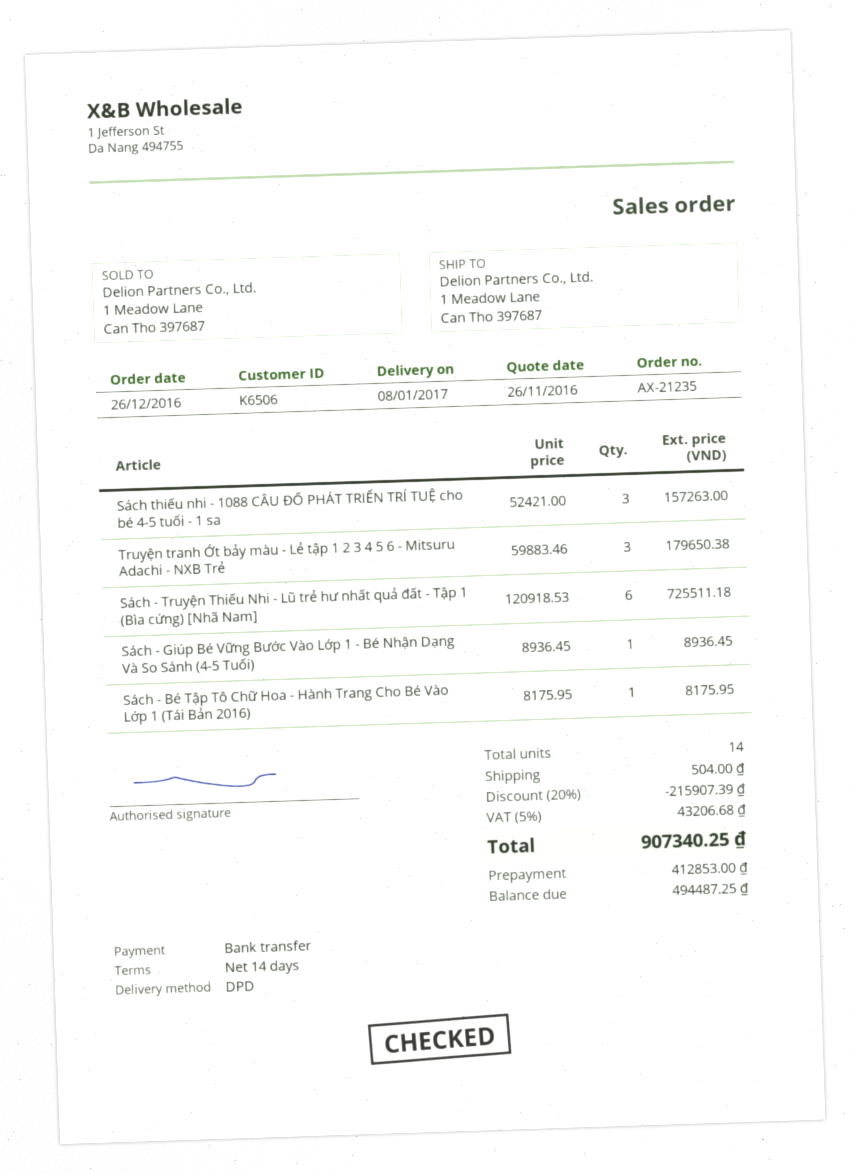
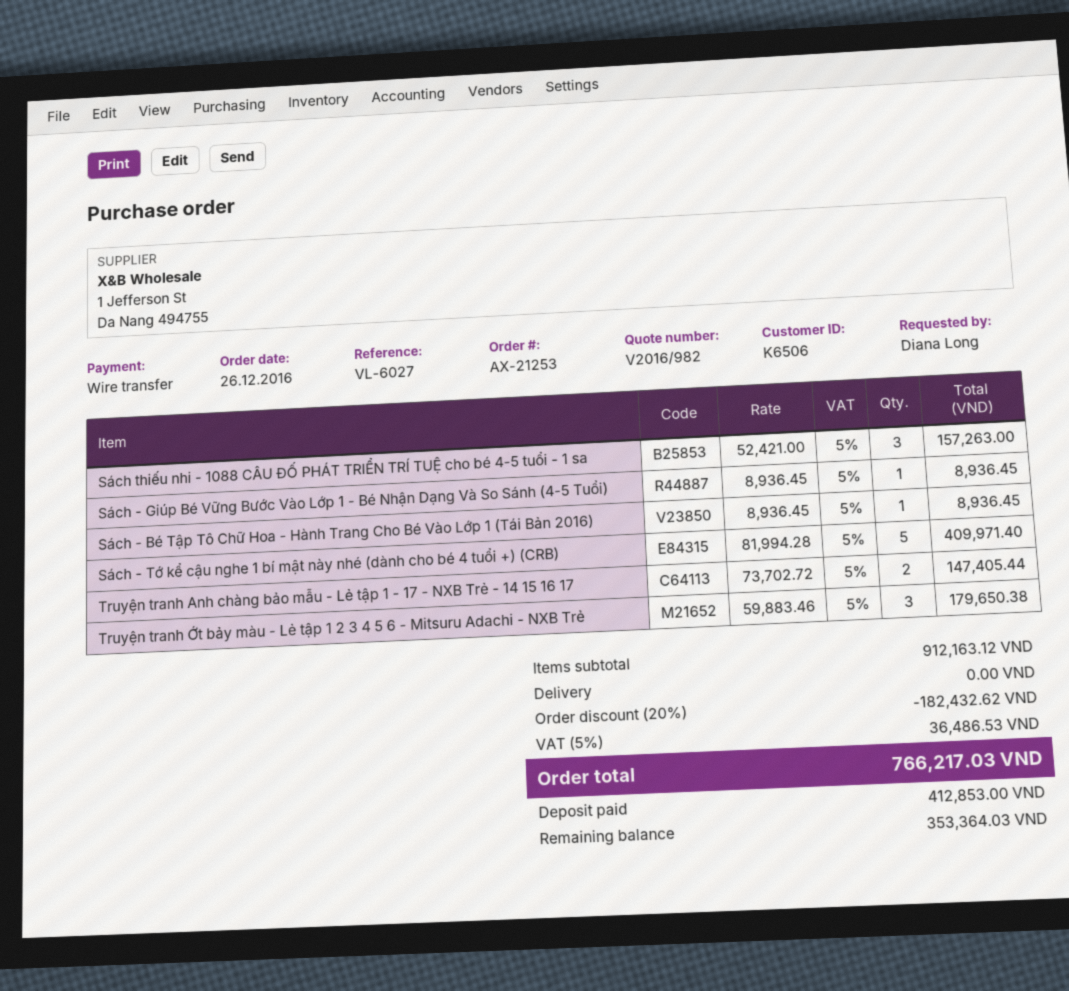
order number: AX-21235 -> AX-21253
Sách - Truyện Thiếu Nhi - Lũ trẻ hư nhất quả đất - Tập 1 (Bìa cứng) [Nhã Nam]: 6 x 120918.53 = 725511.18 -> none
Sách - Bé Tập Tô Chữ Hoa - Hành Trang Cho Bé Vào Lớp 1 (Tái Bản 2016): 1 x 8175.95 = 8175.95 -> 1 x 8936.45 = 8936.45
Sách - Tớ kể cậu nghe 1 bí mật này nhé (dành cho bé 4 tuổi +) (CRB): none -> 5 x 81994.28 = 409971.40
Truyện tranh Anh chàng bảo mẫu - Lẻ tập 1 - 17 - NXB Trẻ - 14 15 16 17: none -> 2 x 73702.72 = 147405.44
discount: 20% = 215907.39 -> 20% = 182432.62
shipping: 504.00 -> 0.00
tax: 5% = 43206.68 -> 5% = 36486.53
total: 907340.25 -> 766217.03
balance: 494487.25 -> 353364.03

